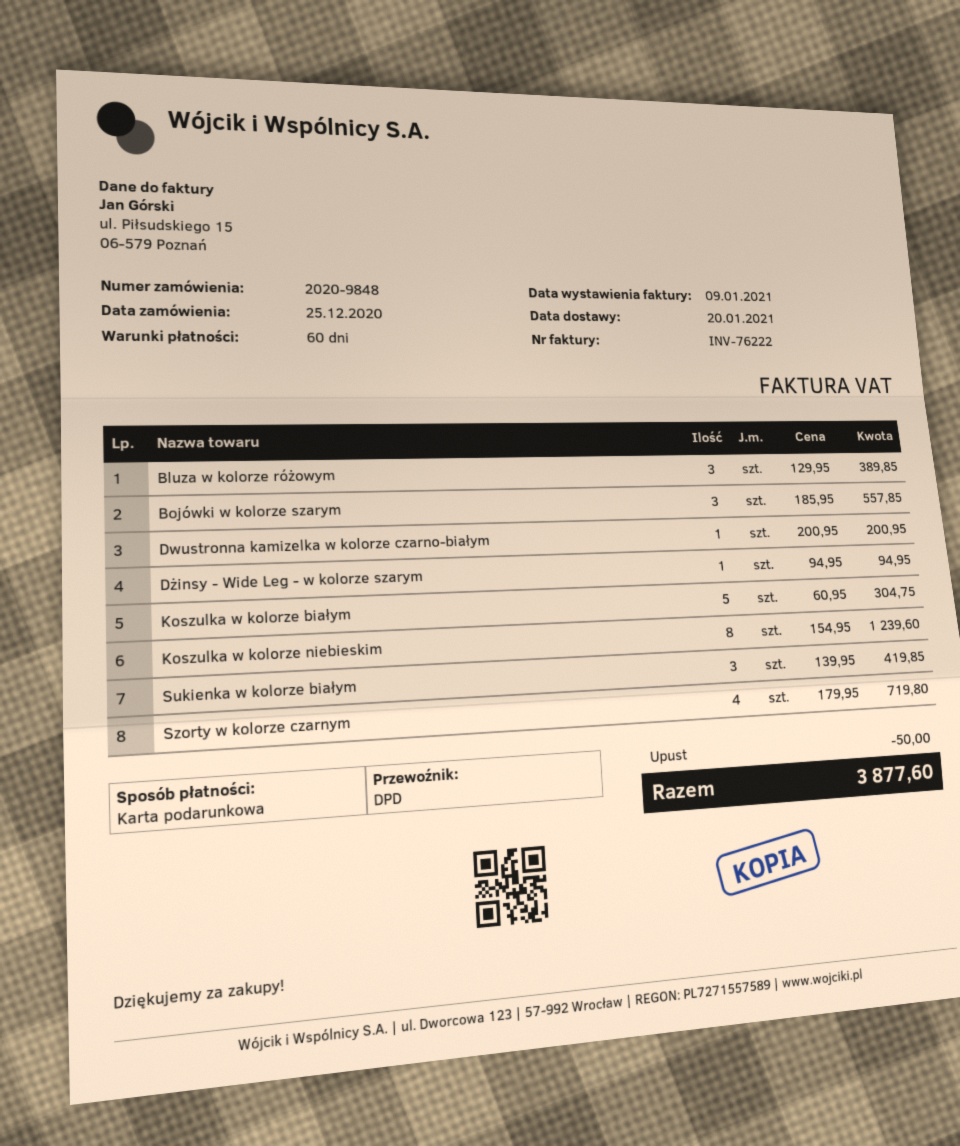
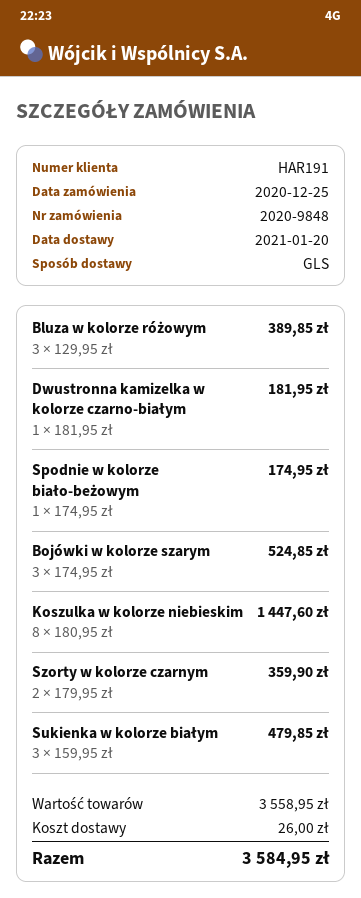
shipping method: DPD -> GLS
Bojówki w kolorze szarym: 3 x 185.95 = 557.85 -> 3 x 174.95 = 524.85
Dwustronna kamizelka w kolorze czarno-białym: 1 x 200.95 = 200.95 -> 1 x 181.95 = 181.95
Dżinsy - Wide Leg - w kolorze szarym: 1 x 94.95 = 94.95 -> none
Koszulka w kolorze białym: 5 x 60.95 = 304.75 -> none
Koszulka w kolorze niebieskim: 8 x 154.95 = 1239.60 -> 8 x 180.95 = 1447.60
Sukienka w kolorze białym: 3 x 139.95 = 419.85 -> 3 x 159.95 = 479.85
Szorty w kolorze czarnym: 4 x 179.95 = 719.80 -> 2 x 179.95 = 359.90
Spodnie w kolorze biało-beżowym: none -> 1 x 174.95 = 174.95
discount: 50.00 -> none
shipping: none -> 26.00
total: 3877.60 -> 3584.95

